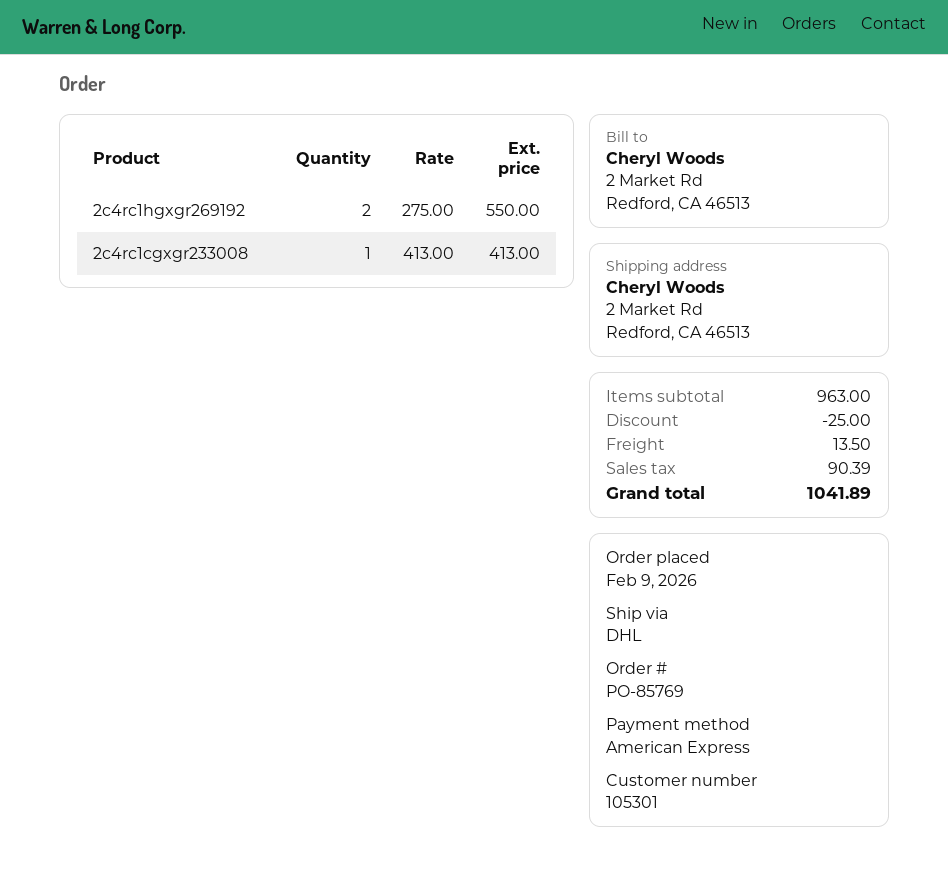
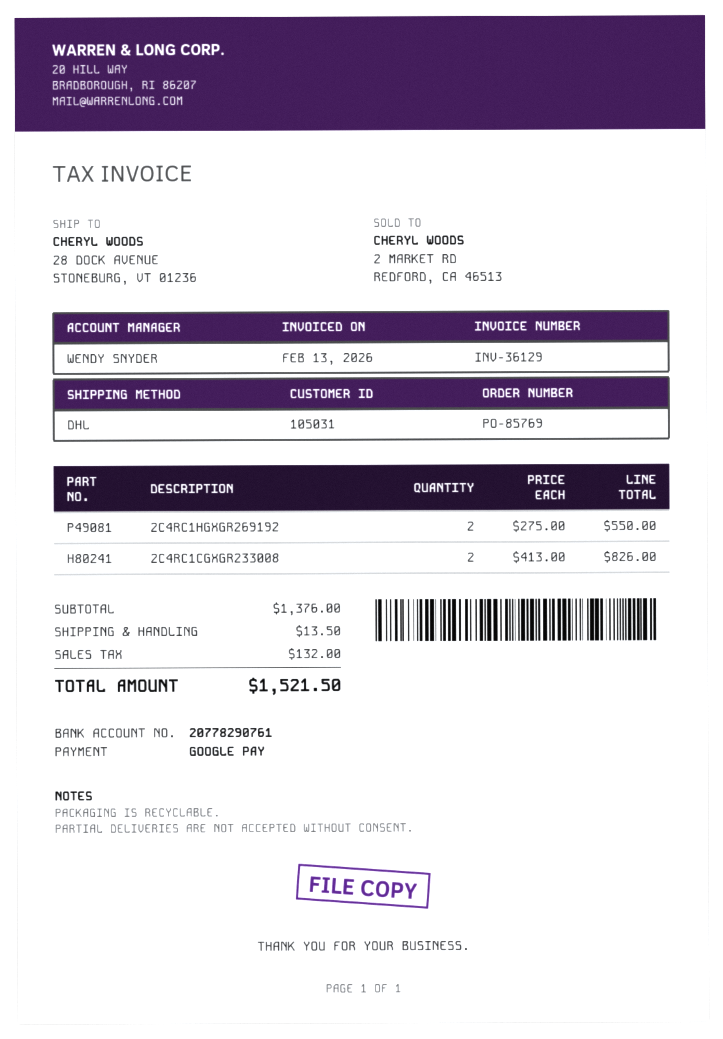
customer number: 105301 -> 105031
payment method: American Express -> Google Pay
ship to: 2 Market Rd, Redford, CA 46513 -> 28 DOCK AVENUE, STONEBURG, VT 01236
2c4rc1cgxgr233008: 1 x 413.00 = 413.00 -> 2 x 413.00 = 826.00
subtotal: 963.00 -> 1376.00
discount: 25.00 -> none
tax: 90.39 -> 132.00
total: 1041.89 -> 1521.50

